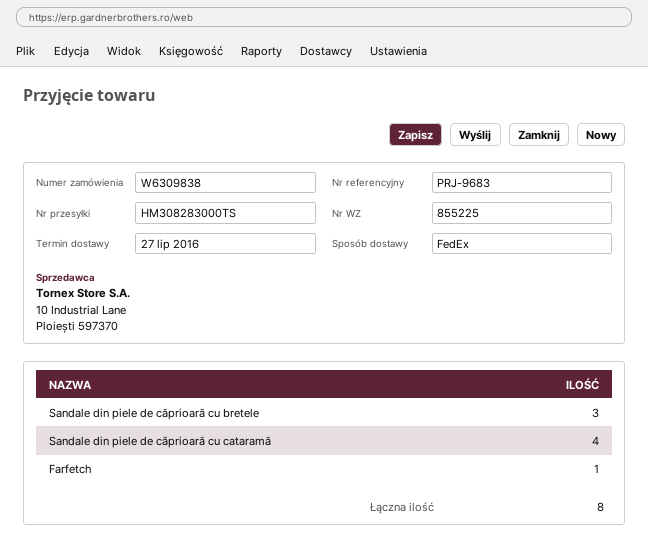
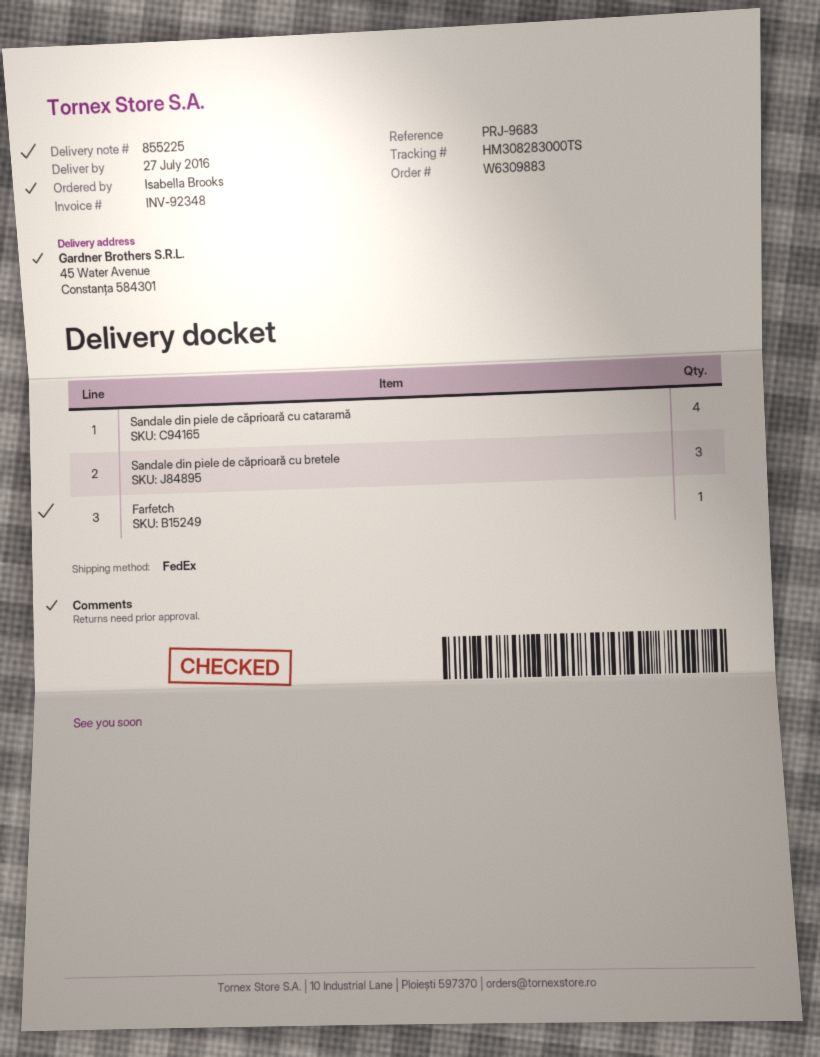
order number: W6309838 -> W6309883

